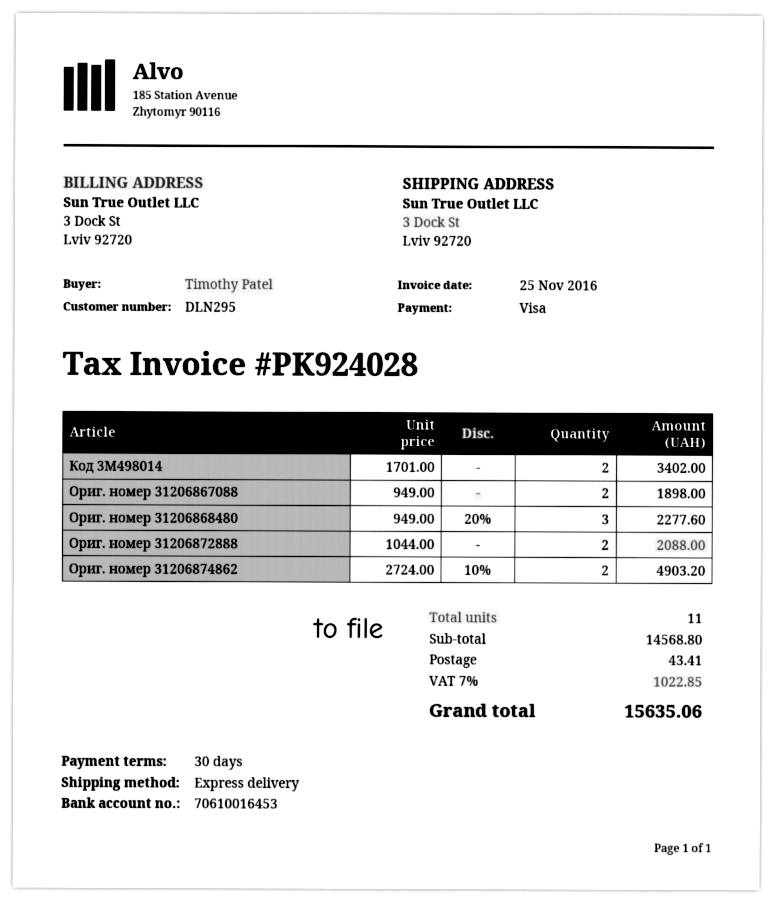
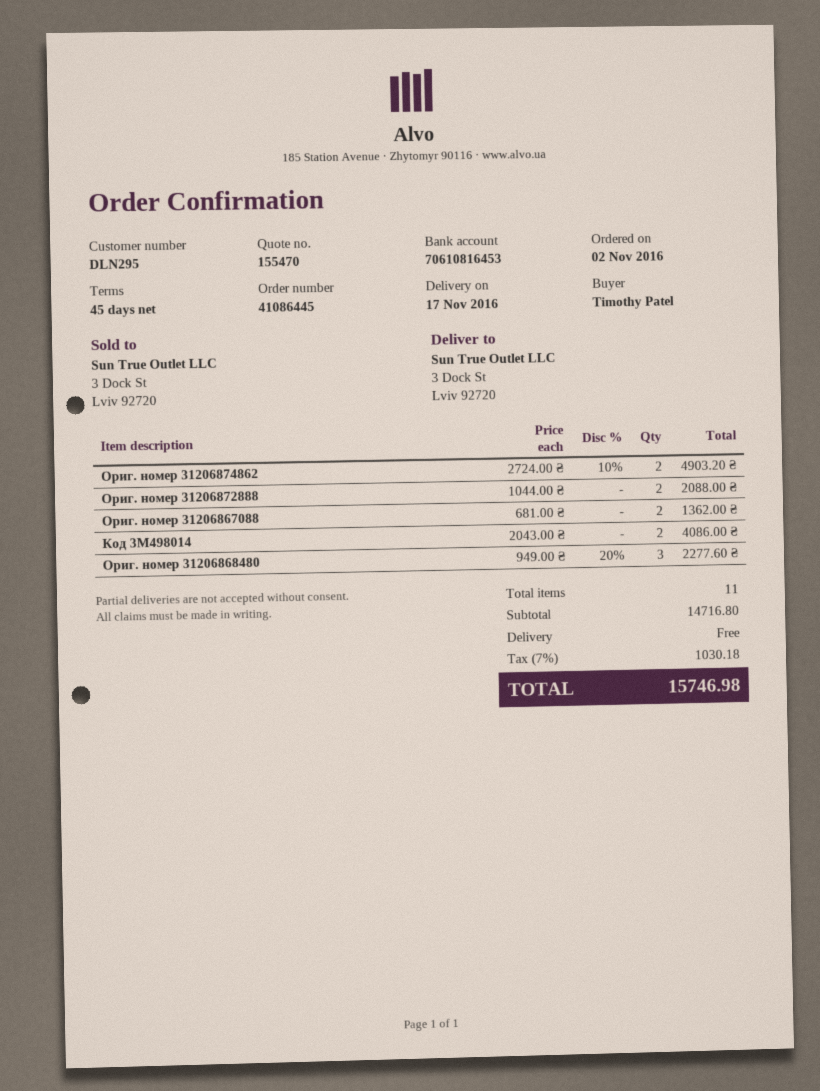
payment terms: 30 days -> 45 days
bank account: 70610016453 -> 70610816453
Код 3M498014: 2 x 1701.00 = 3402.00 -> 2 x 2043.00 = 4086.00
Ориг. номер 31206867088: 2 x 949.00 = 1898.00 -> 2 x 681.00 = 1362.00
subtotal: 14568.80 -> 14716.80
shipping: 43.41 -> 0.00
tax: 7% = 1022.85 -> 7% = 1030.18
total: 15635.06 -> 15746.98

